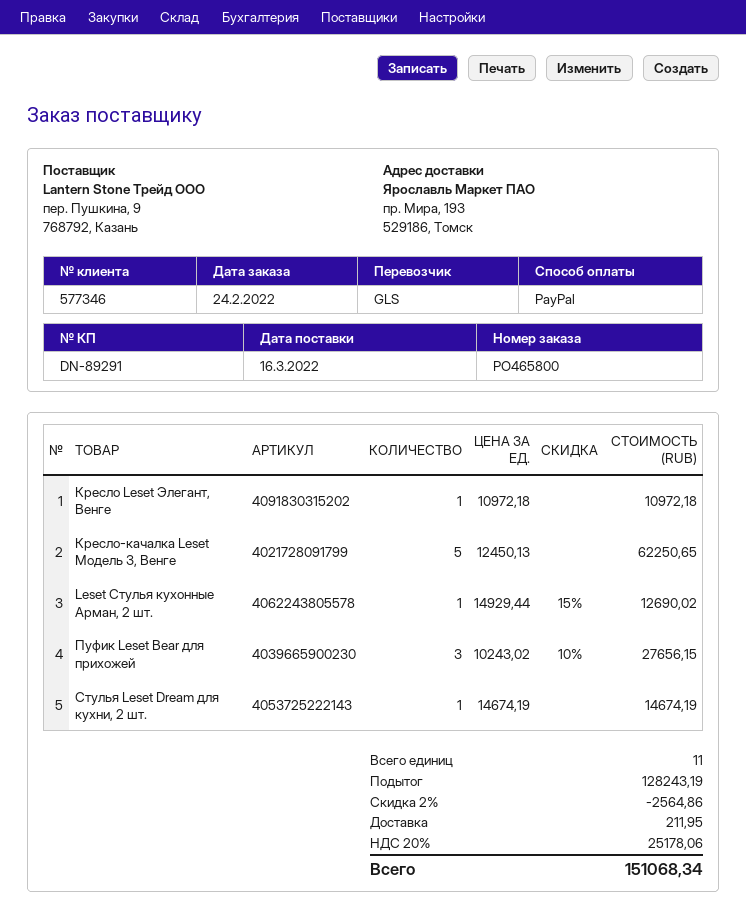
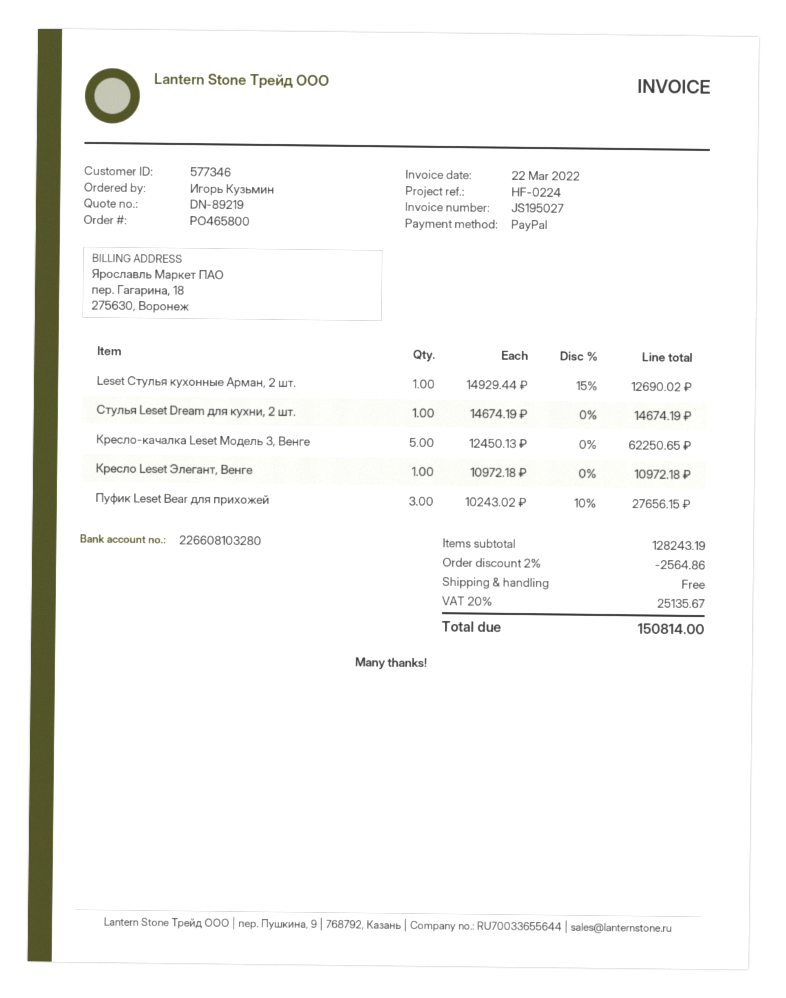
quote number: DN-89291 -> DN-89219
shipping: 211.95 -> 0.00
tax: 20% = 25178.06 -> 20% = 25135.67
total: 151068.34 -> 150814.00

